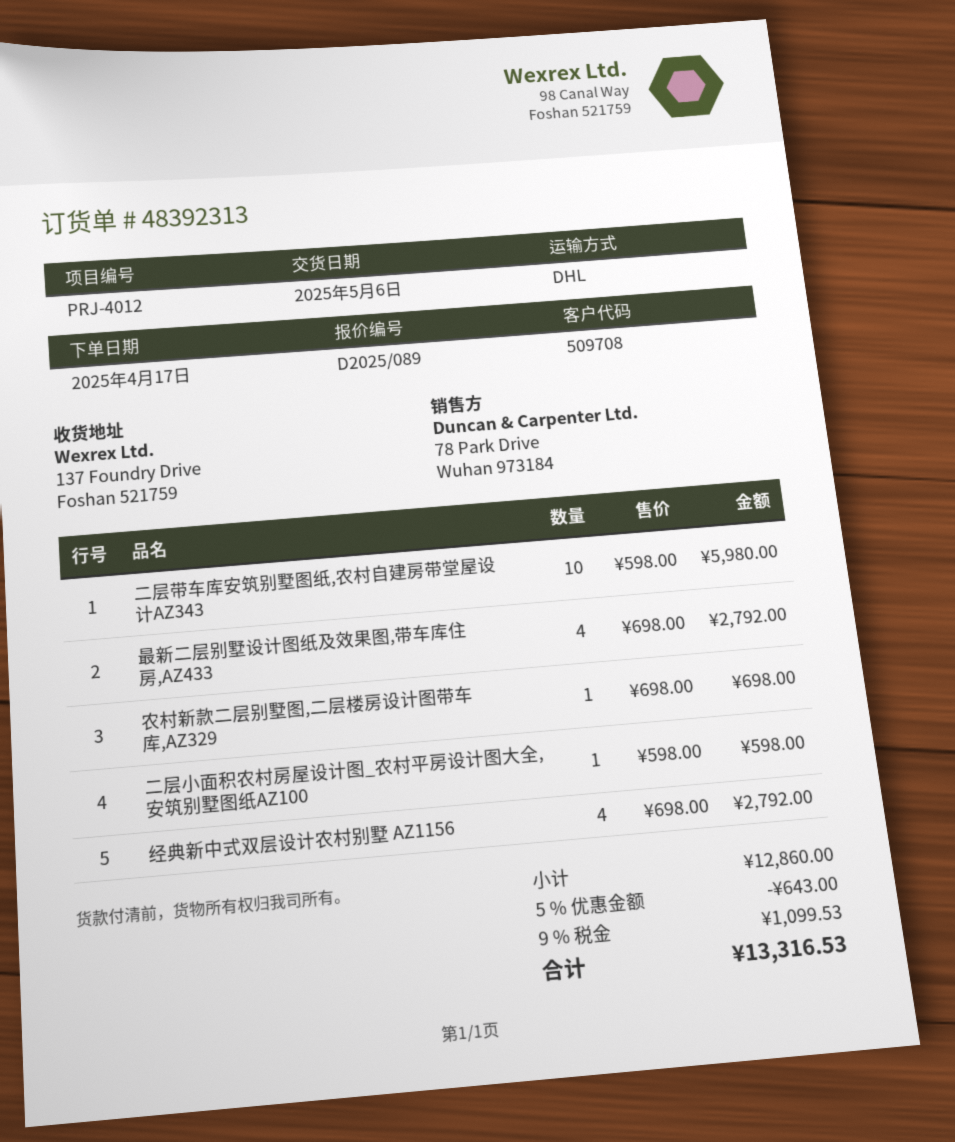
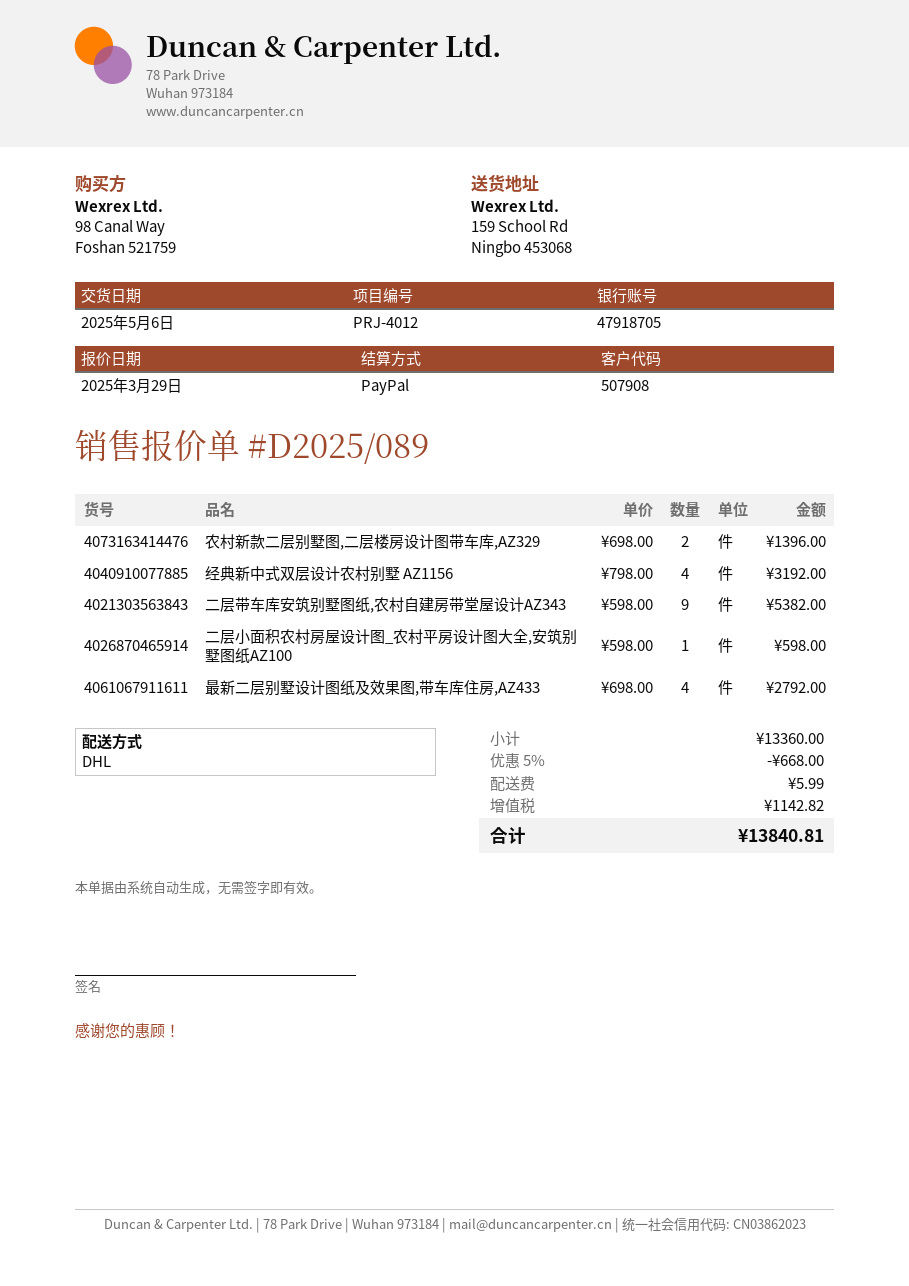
customer number: 509708 -> 507908
ship to: 137 Foundry Drive, Foshan 521759 -> 159 School Rd, Ningbo 453068
二层带车库安筑别墅图纸,农村自建房带堂屋设计AZ343: 10 x 598.00 = 5980.00 -> 9 x 598.00 = 5382.00
农村新款二层别墅图,二层楼房设计图带车库,AZ329: 1 x 698.00 = 698.00 -> 2 x 698.00 = 1396.00
经典新中式双层设计农村别墅 AZ1156: 4 x 698.00 = 2792.00 -> 4 x 798.00 = 3192.00
subtotal: 12860.00 -> 13360.00
discount: 5% = 643.00 -> 5% = 668.00
shipping: none -> 5.99
tax: 1099.53 -> 1142.82
total: 13316.53 -> 13840.81

